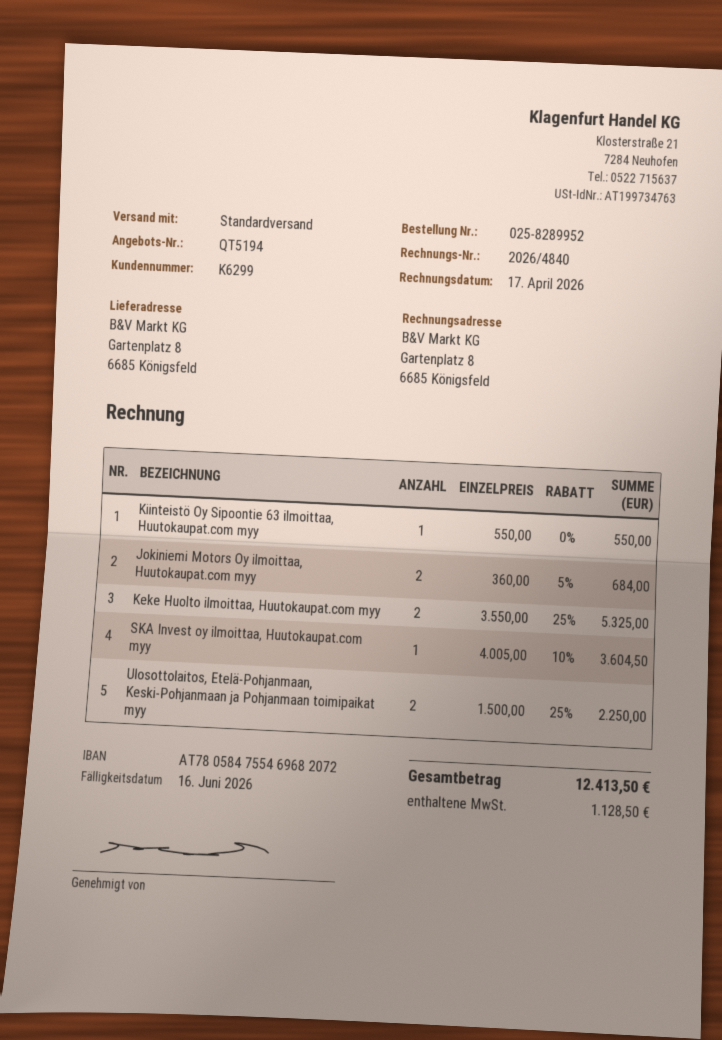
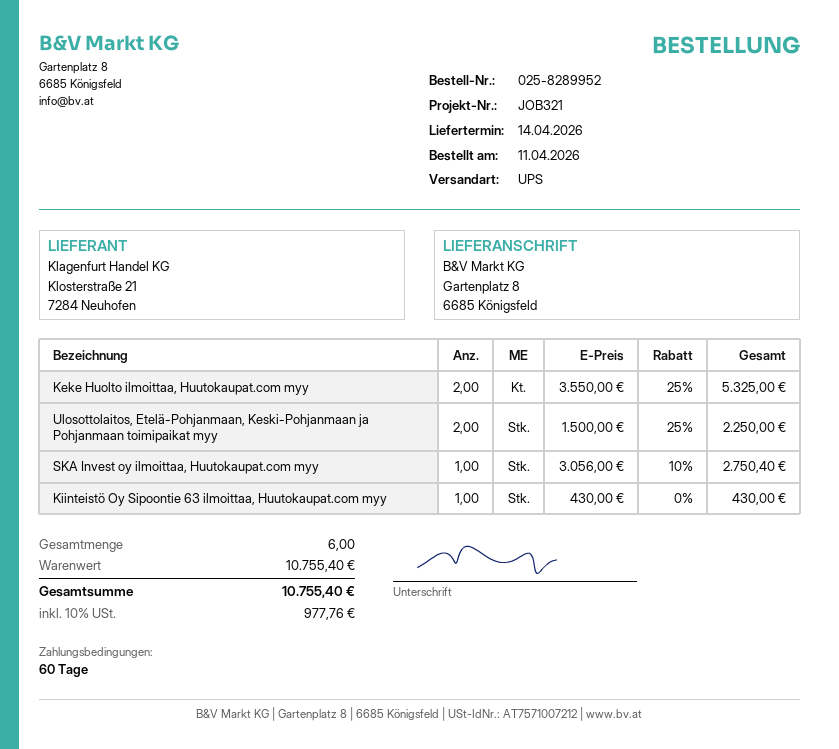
shipping method: standard -> UPS
Kiinteistö Oy Sipoontie 63 ilmoittaa, Huutokaupat.com myy: 1 x 550.00 = 550.00 -> 1 x 430.00 = 430.00
Jokiniemi Motors Oy ilmoittaa, Huutokaupat.com myy: 2 x 360.00 - 5% = 684.00 -> none
SKA Invest oy ilmoittaa, Huutokaupat.com myy: 1 x 4005.00 - 10% = 3604.50 -> 1 x 3056.00 - 10% = 2750.40
tax: 1128.50 -> 977.76
total: 12413.50 -> 10755.40

